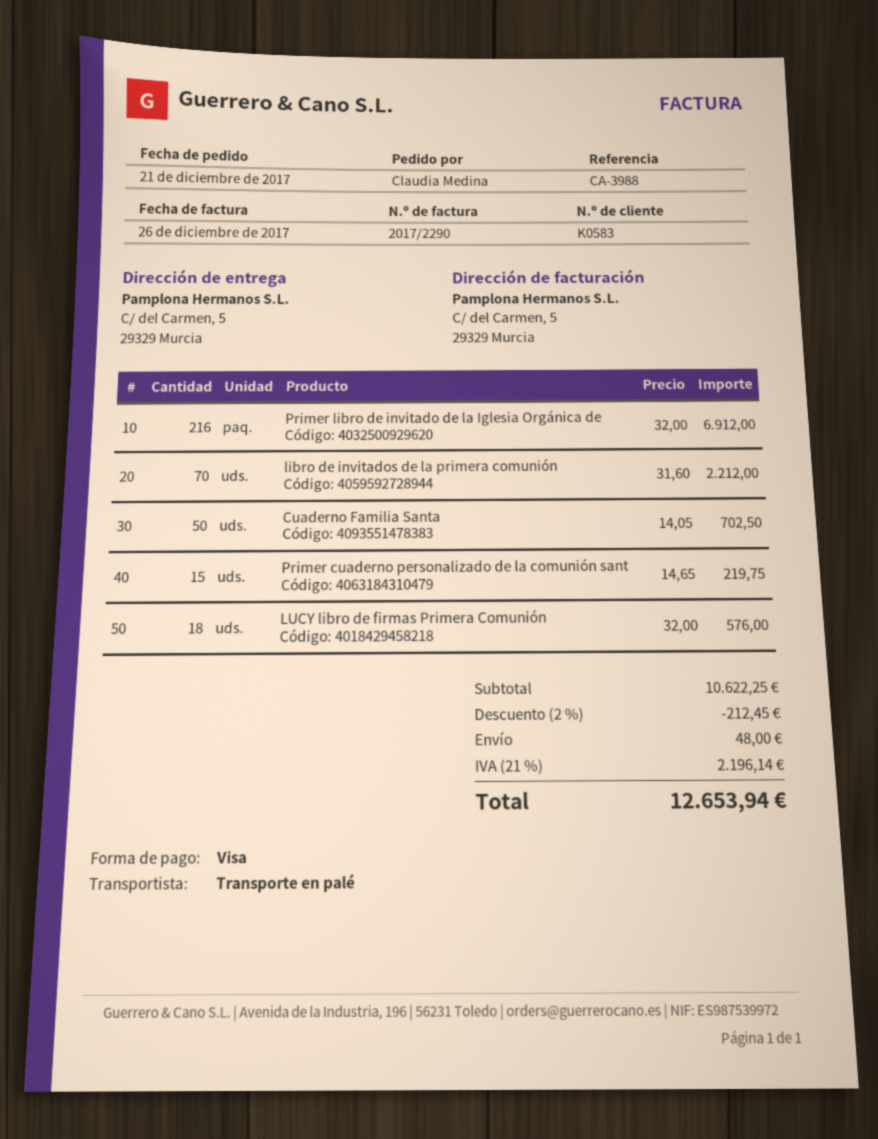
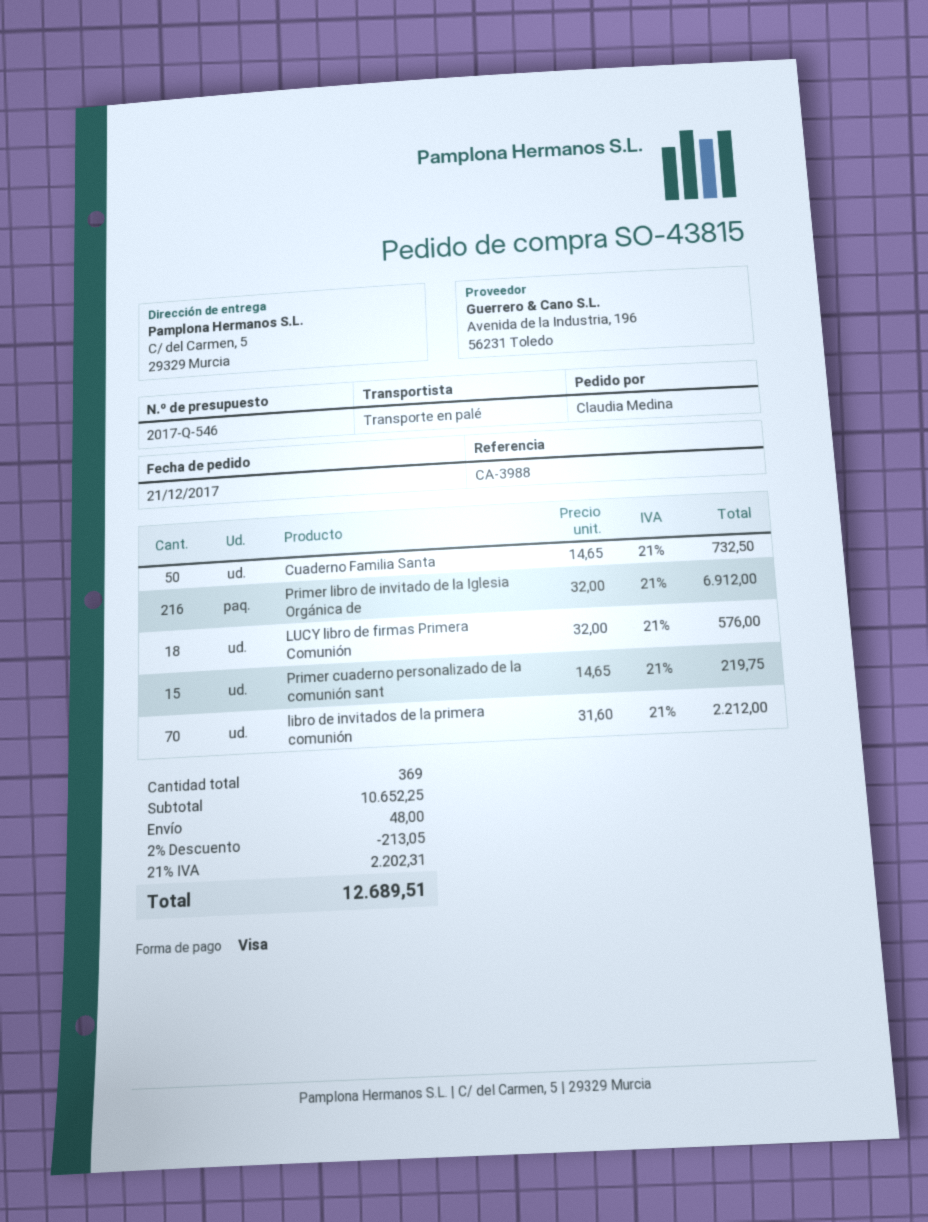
Cuaderno Familia Santa: 50 x 14.05 = 702.50 -> 50 x 14.65 = 732.50
subtotal: 10622.25 -> 10652.25
discount: 2% = 212.45 -> 2% = 213.05
tax: 21% = 2196.14 -> 21% = 2202.31
total: 12653.94 -> 12689.51

